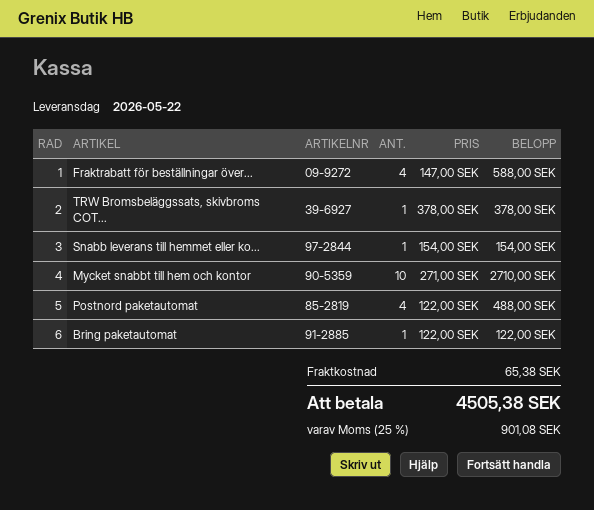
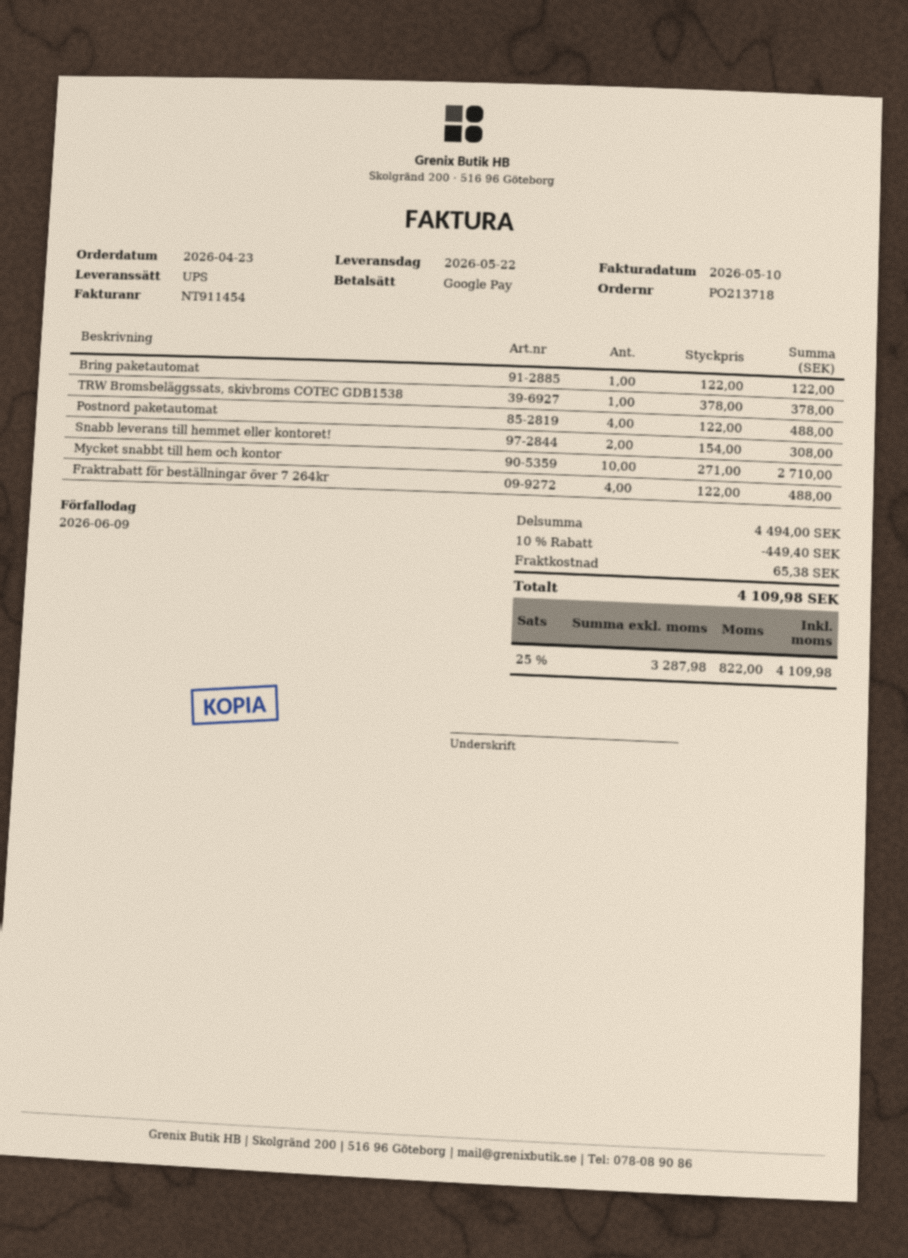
Fraktrabatt för beställningar över...: 4 x 147.00 = 588.00 -> 4 x 122.00 = 488.00
Snabb leverans till hemmet eller ko...: 1 x 154.00 = 154.00 -> 2 x 154.00 = 308.00
discount: none -> 10% = 449.40
tax: 25% = 901.08 -> 25% = 822.00
total: 4505.38 -> 4109.98

